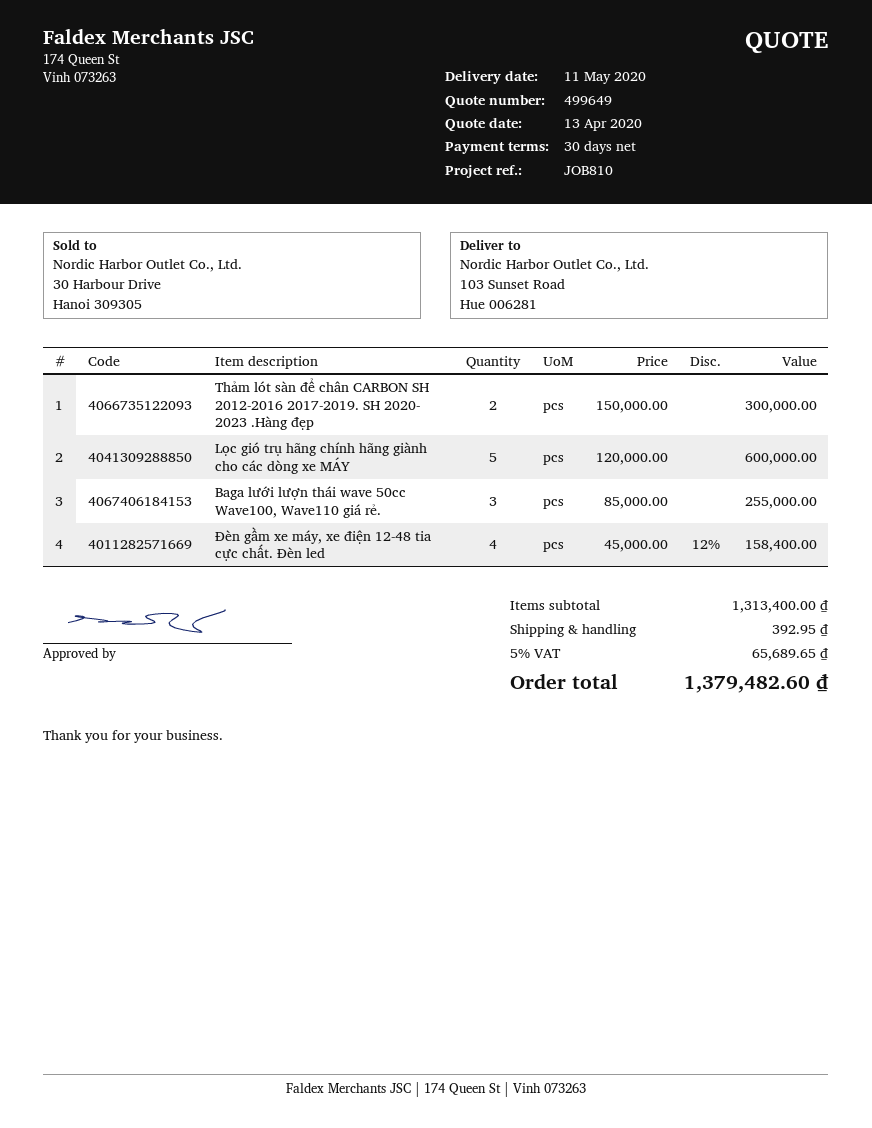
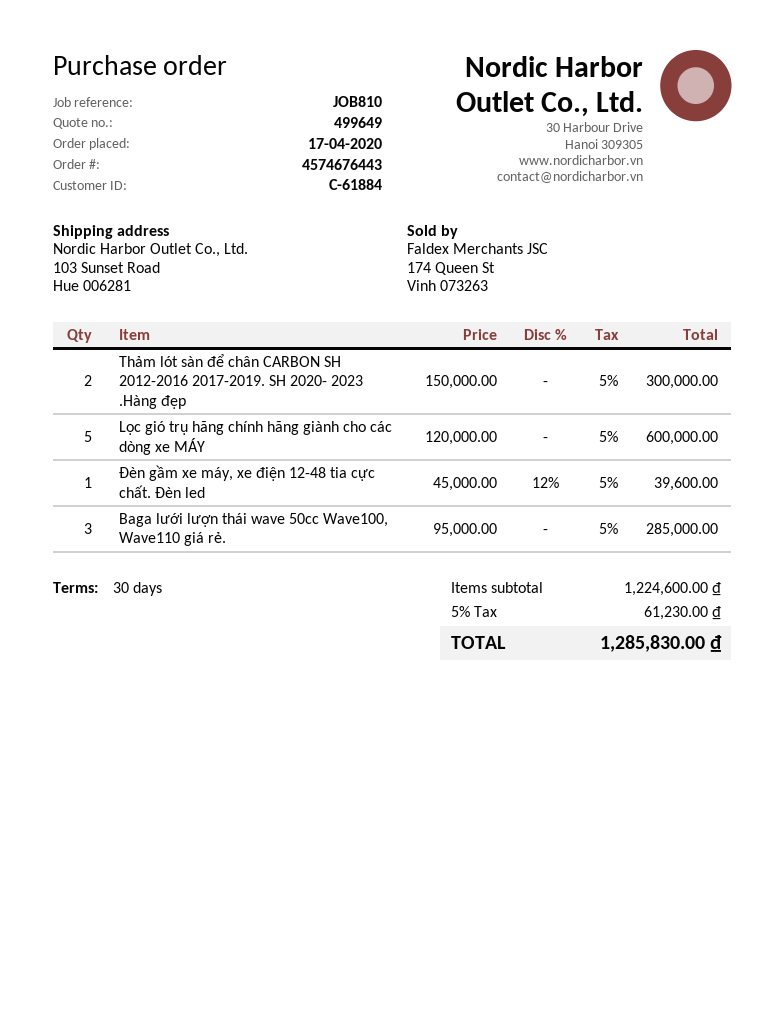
Baga lưới lượn thái wave 50cc Wave100, Wave110 giá rẻ.: 3 x 85000.00 = 255000.00 -> 3 x 95000.00 = 285000.00
Đèn gầm xe máy, xe điện 12-48 tia cực chất. Đèn led: 4 x 45000.00 - 12% = 158400.00 -> 1 x 45000.00 - 12% = 39600.00
subtotal: 1313400.00 -> 1224600.00
shipping: 392.95 -> none
tax: 5% = 65689.65 -> 5% = 61230.00
total: 1379482.60 -> 1285830.00

